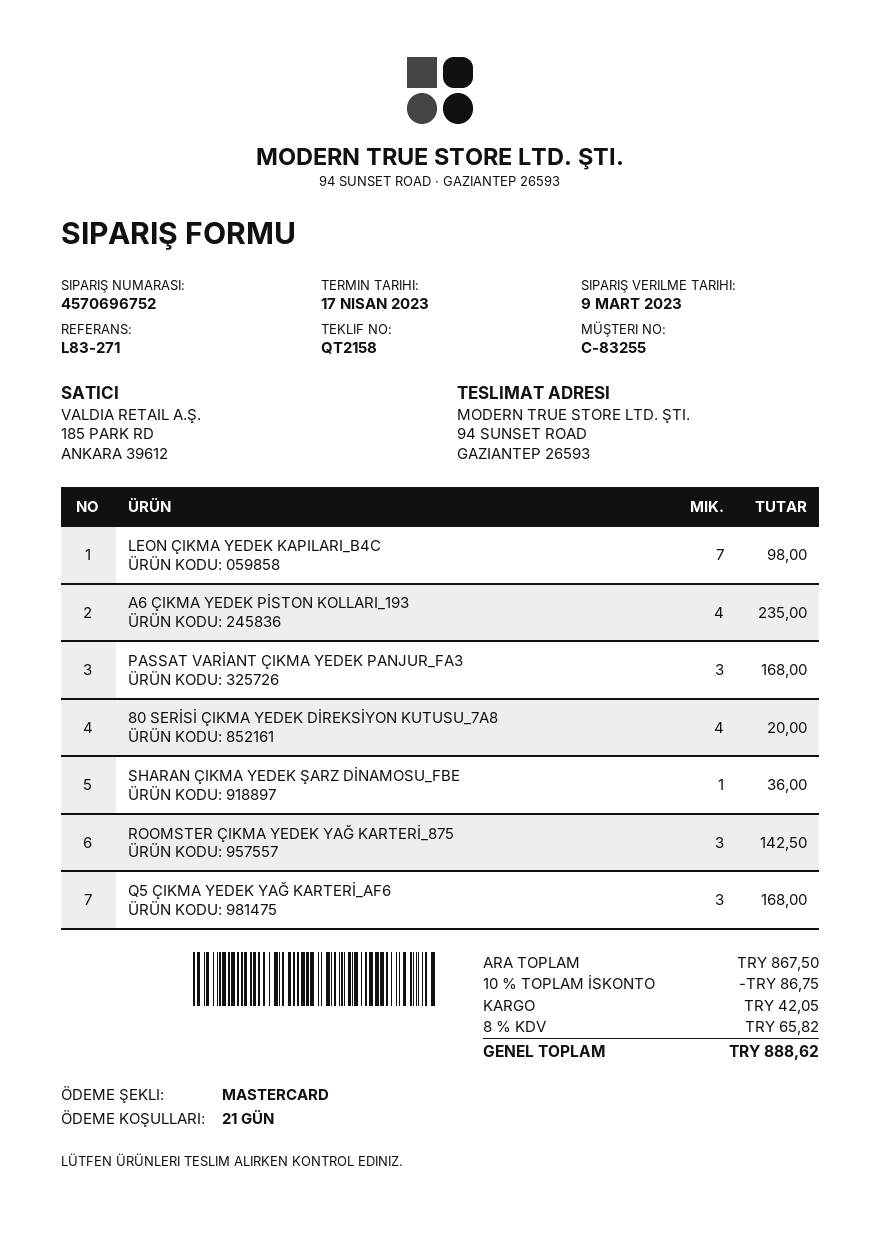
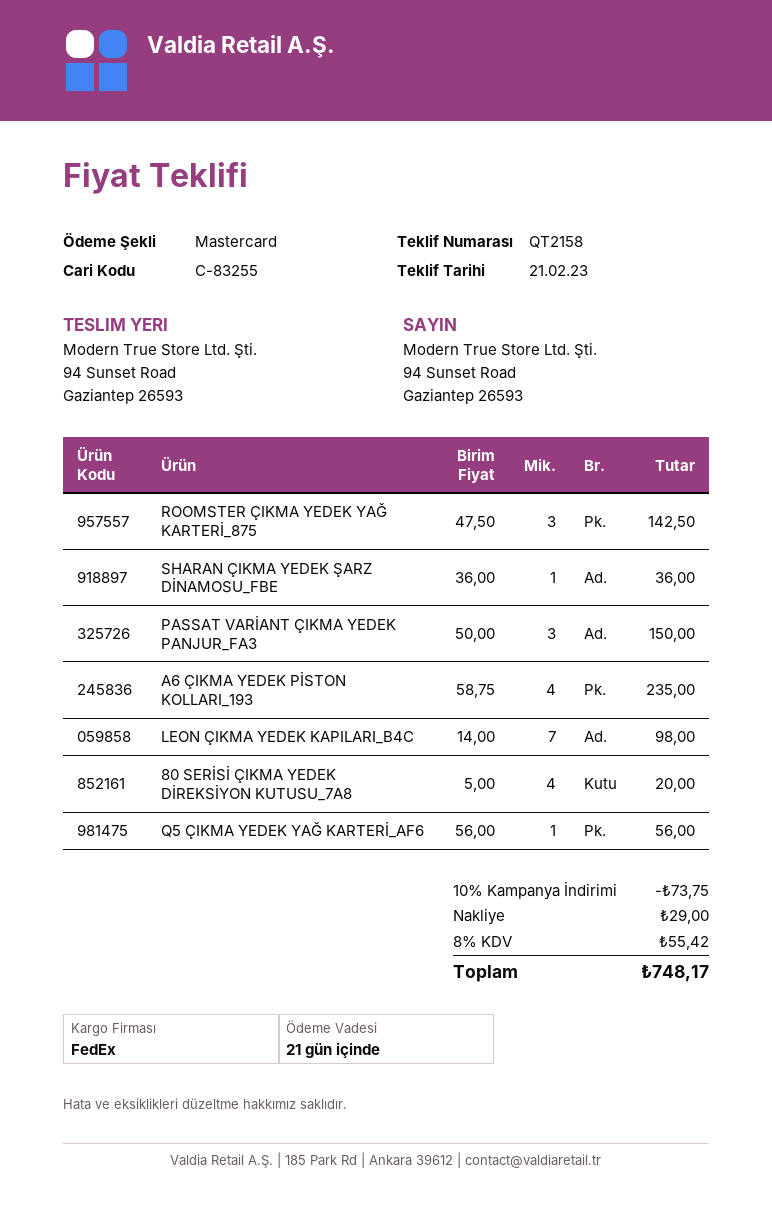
PASSAT VARİANT ÇIKMA YEDEK PANJUR_FA3: 3 for 168.00 -> 3 for 150.00
Q5 ÇIKMA YEDEK YAĞ KARTERİ_AF6: 3 for 168.00 -> 1 for 56.00
discount: 10% = 86.75 -> 10% = 73.75
shipping: 42.05 -> 29.00
tax: 8% = 65.82 -> 8% = 55.42
total: 888.62 -> 748.17

